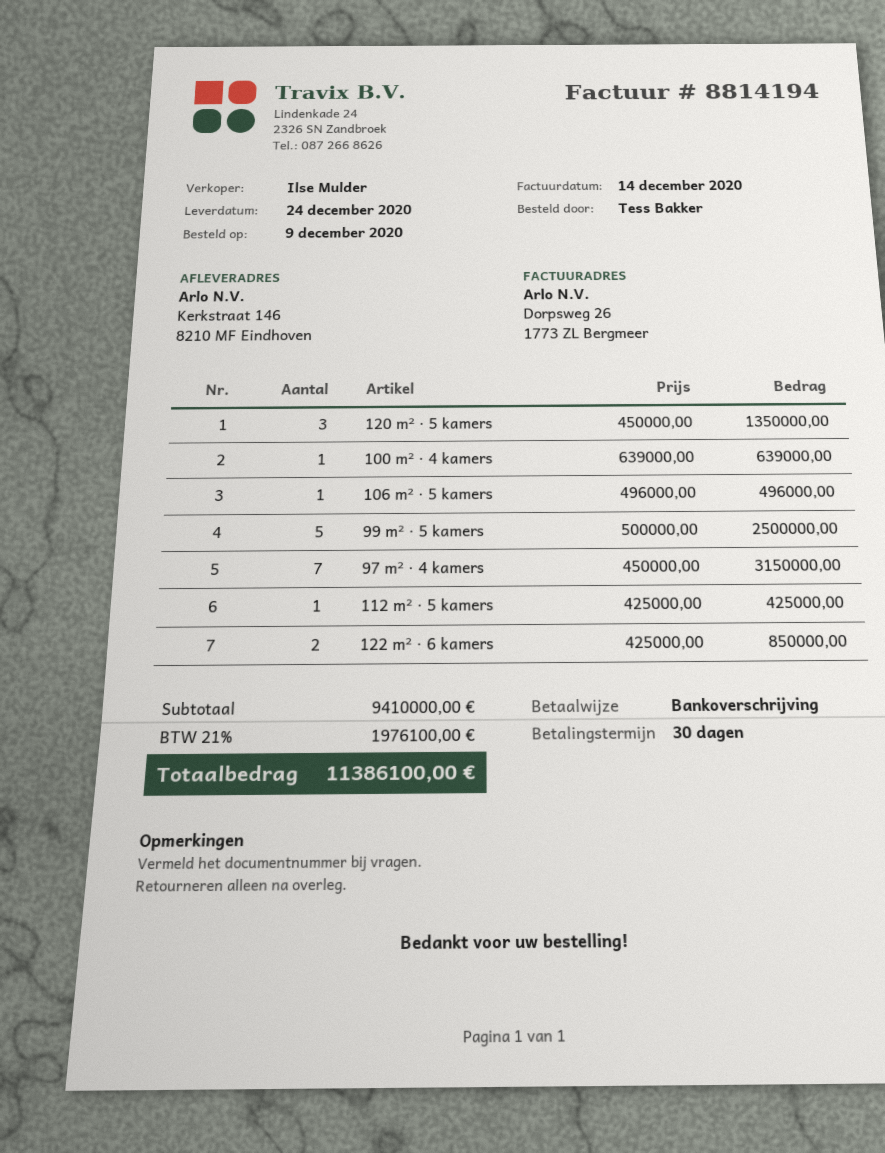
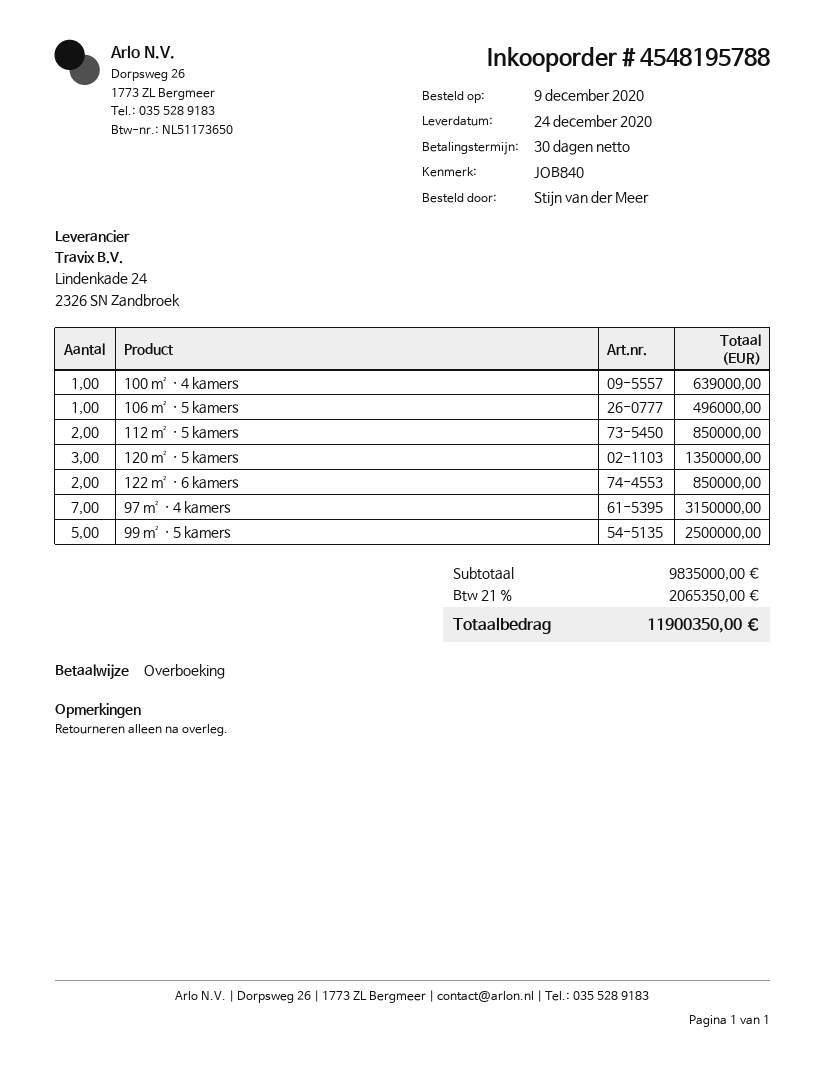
ordered by: Tess Bakker -> Stijn van der Meer
112 m² · 5 kamers: 1 for 425000.00 -> 2 for 850000.00
subtotal: 9410000.00 -> 9835000.00
tax: 21% = 1976100.00 -> 21% = 2065350.00
total: 11386100.00 -> 11900350.00

